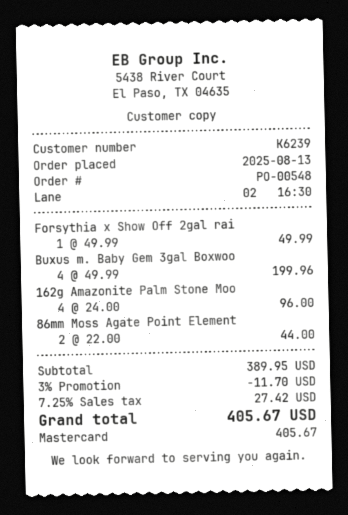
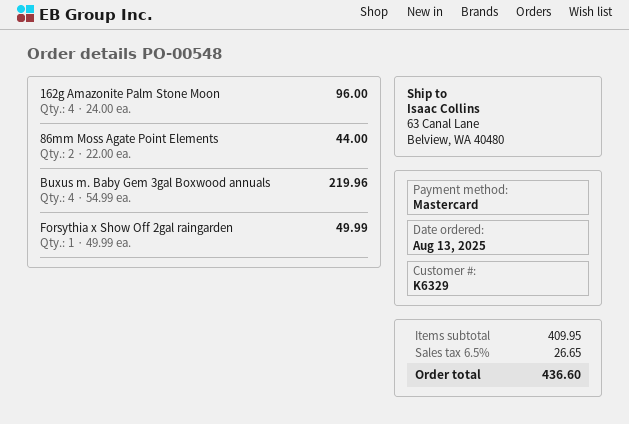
customer number: K6239 -> K6329
Buxus m. Baby Gem 3gal Boxwoo: 4 x 49.99 = 199.96 -> 4 x 54.99 = 219.96
subtotal: 389.95 -> 409.95
discount: 3% = 11.70 -> none
tax: 7.25% = 27.42 -> 6.5% = 26.65
total: 405.67 -> 436.60

